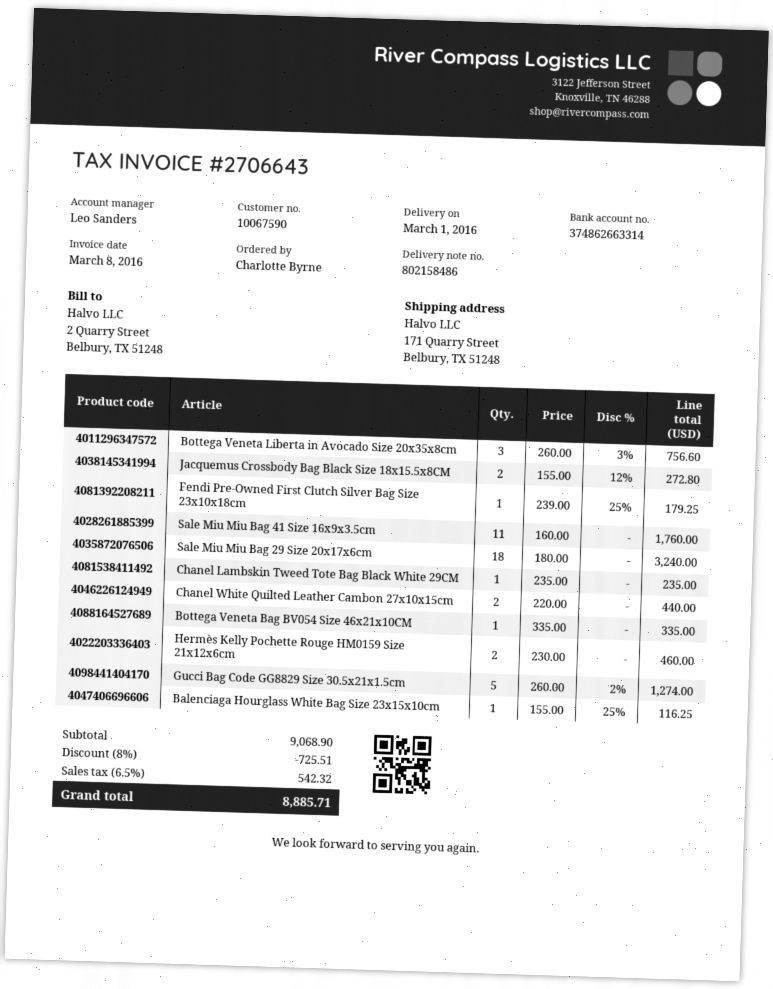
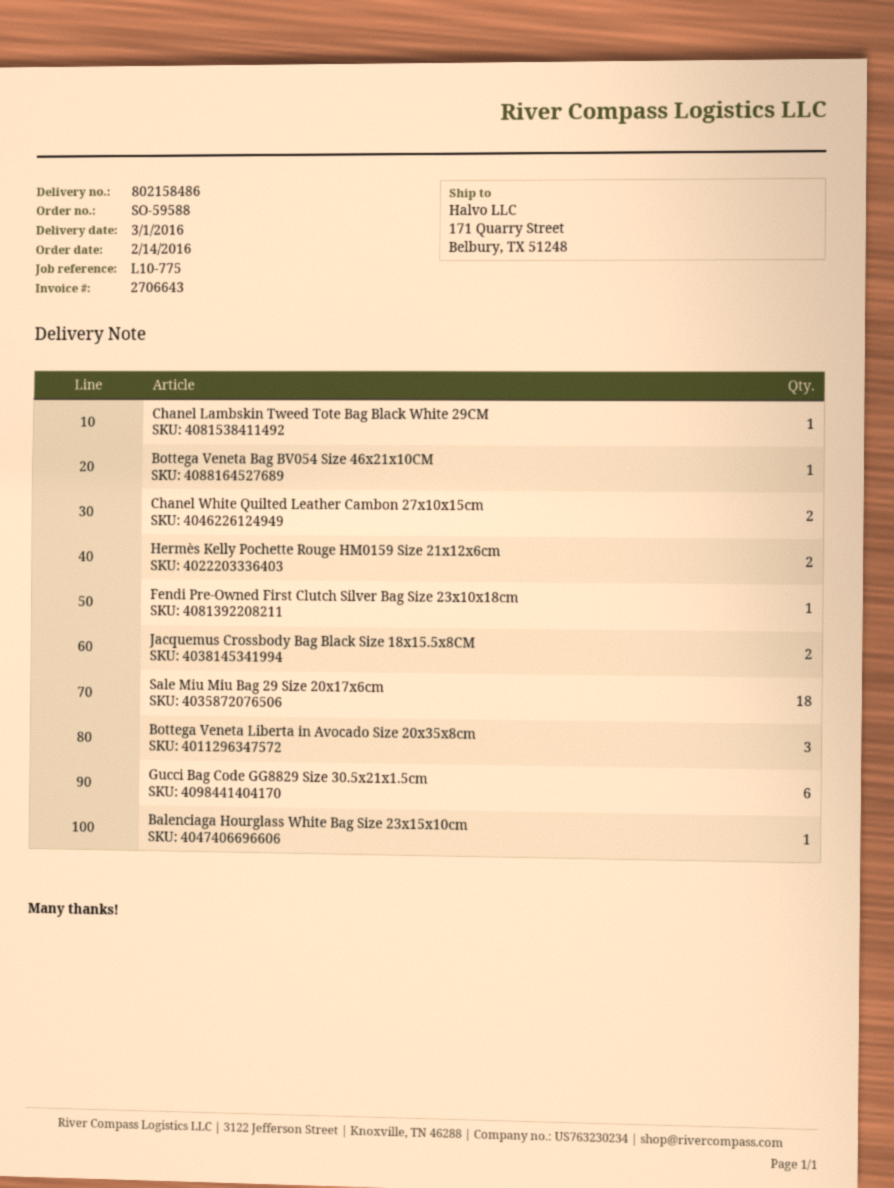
Sale Miu Miu Bag 41 Size 16x9x3.5cm: 11 -> none
Gucci Bag Code GG8829 Size 30.5x21x1.5cm: 5 -> 6

